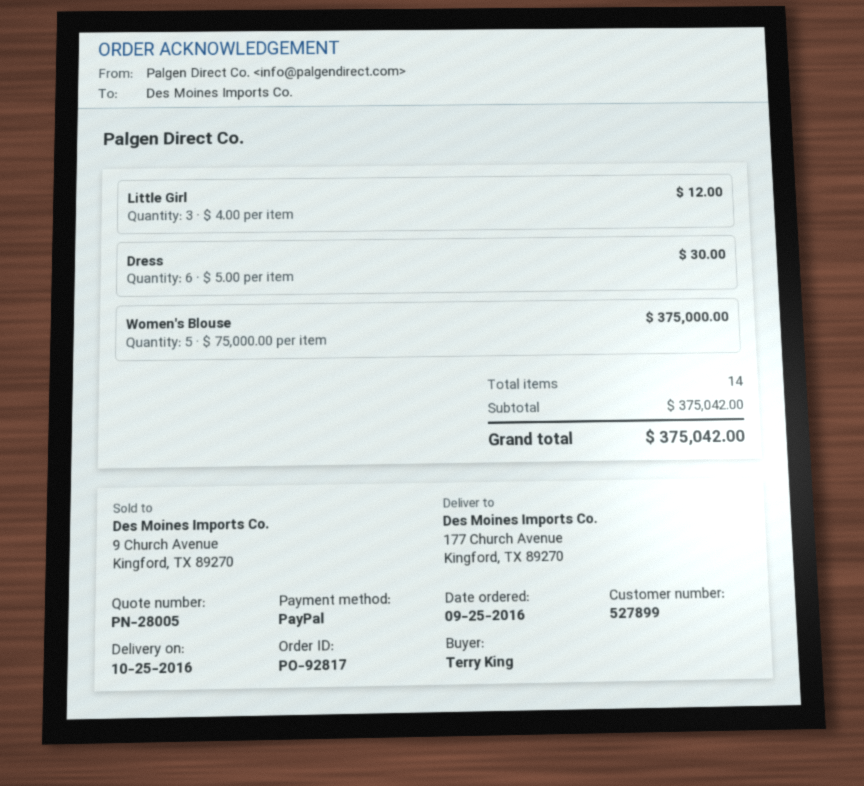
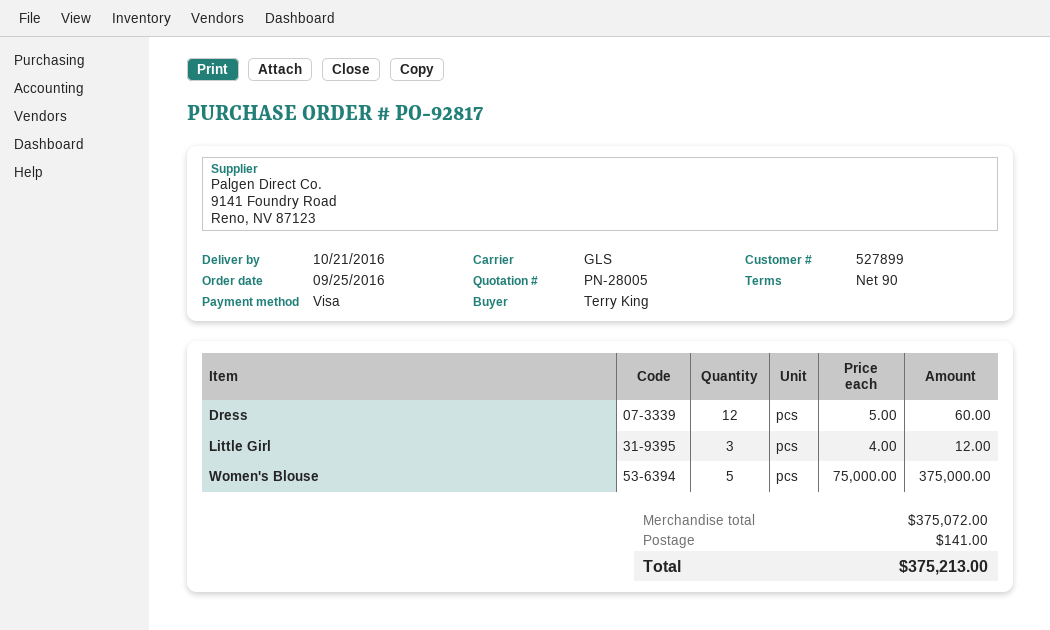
delivery date: 2016-10-25 -> 2016-10-21
payment method: PayPal -> Visa
Dress: 6 x 5.00 = 30.00 -> 12 x 5.00 = 60.00
subtotal: 375042.00 -> 375072.00
shipping: none -> 141.00
total: 375042.00 -> 375213.00

